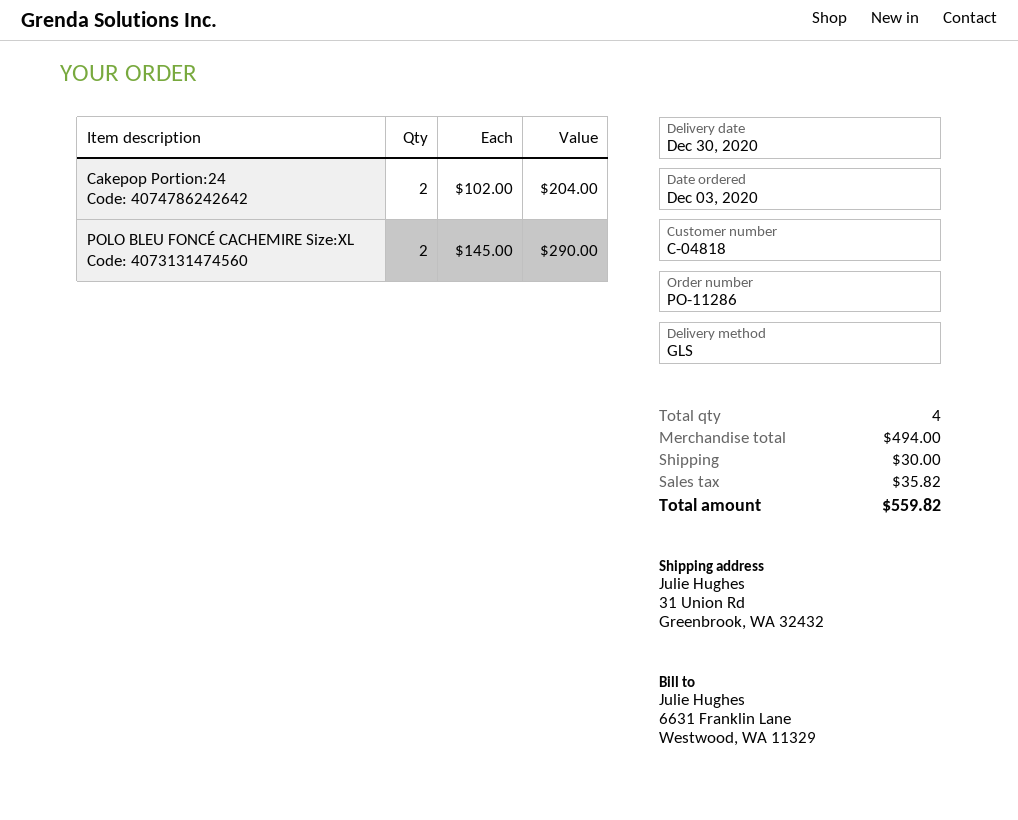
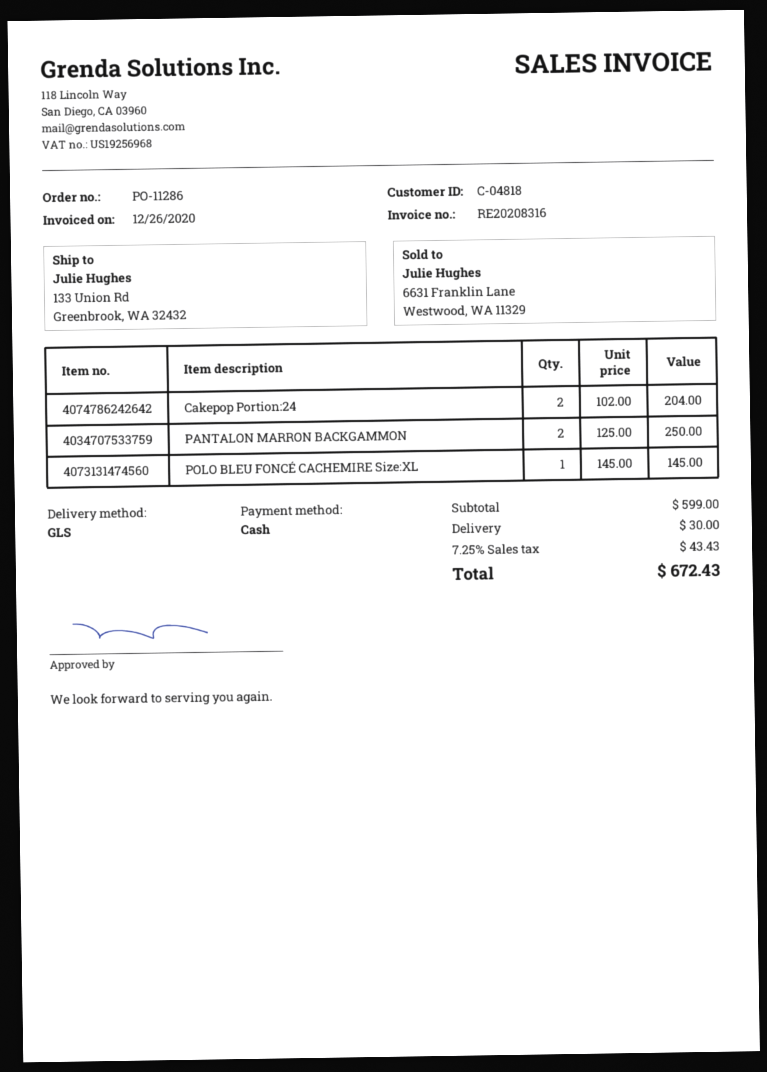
ship to: 31 Union Rd, Greenbrook, WA 32432 -> 133 Union Rd, Greenbrook, WA 32432
POLO BLEU FONCÉ CACHEMIRE Size:XL: 2 x 145.00 = 290.00 -> 1 x 145.00 = 145.00
PANTALON MARRON BACKGAMMON: none -> 2 x 125.00 = 250.00
subtotal: 494.00 -> 599.00
tax: 35.82 -> 43.43
total: 559.82 -> 672.43

